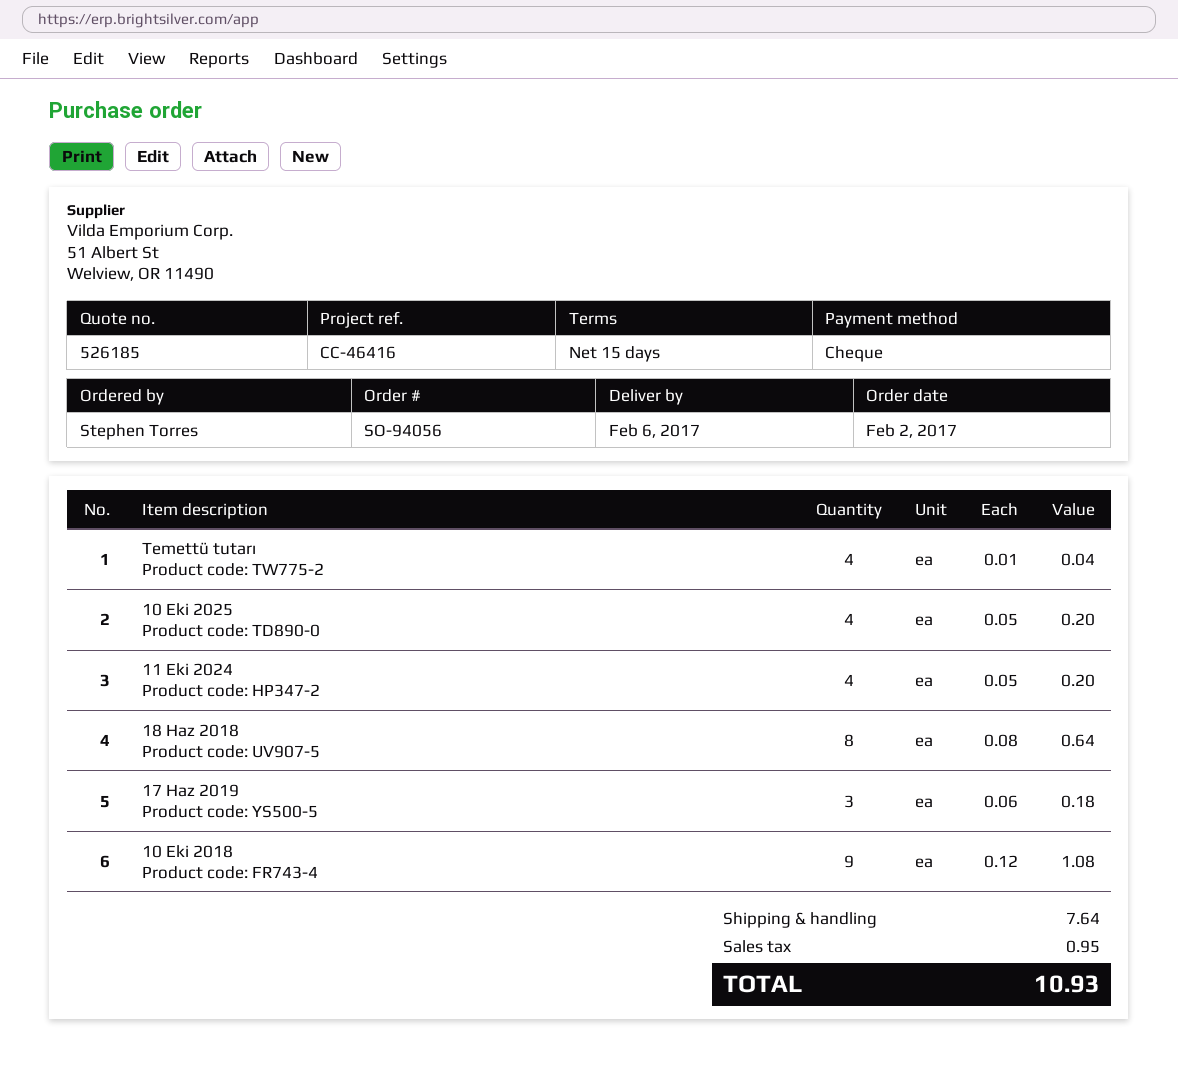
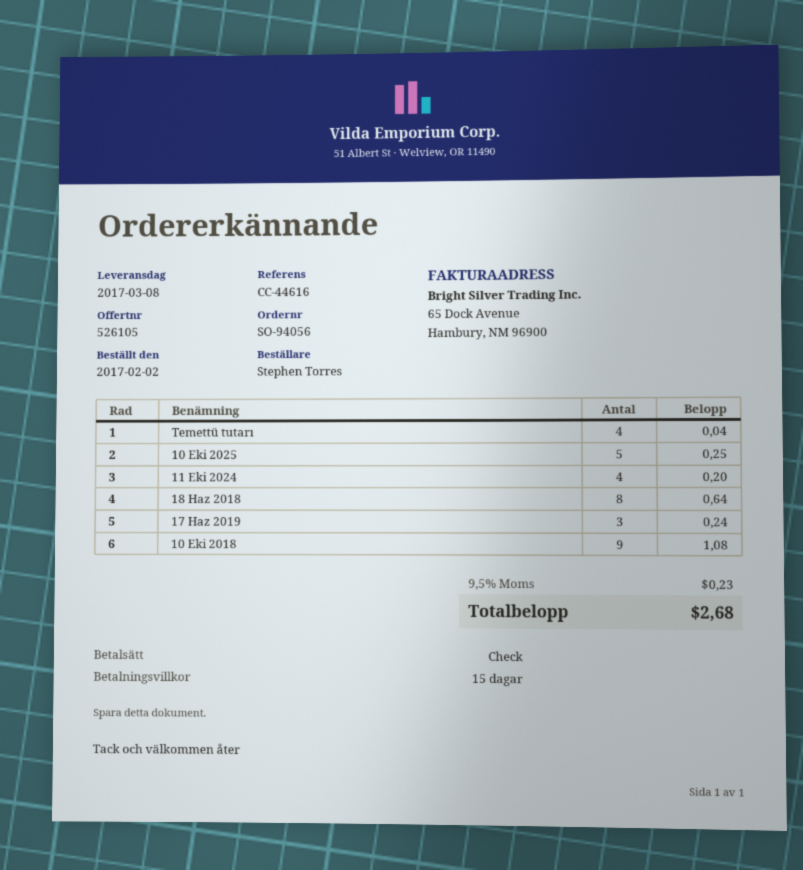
quote number: 526185 -> 526105
delivery date: 2017-02-06 -> 2017-03-08
reference: CC-46416 -> CC-44616
10 Eki 2025: 4 for 0.20 -> 5 for 0.25
17 Haz 2019: 3 for 0.18 -> 3 for 0.24
shipping: 7.64 -> none
tax: 0.95 -> 0.23
total: 10.93 -> 2.68

